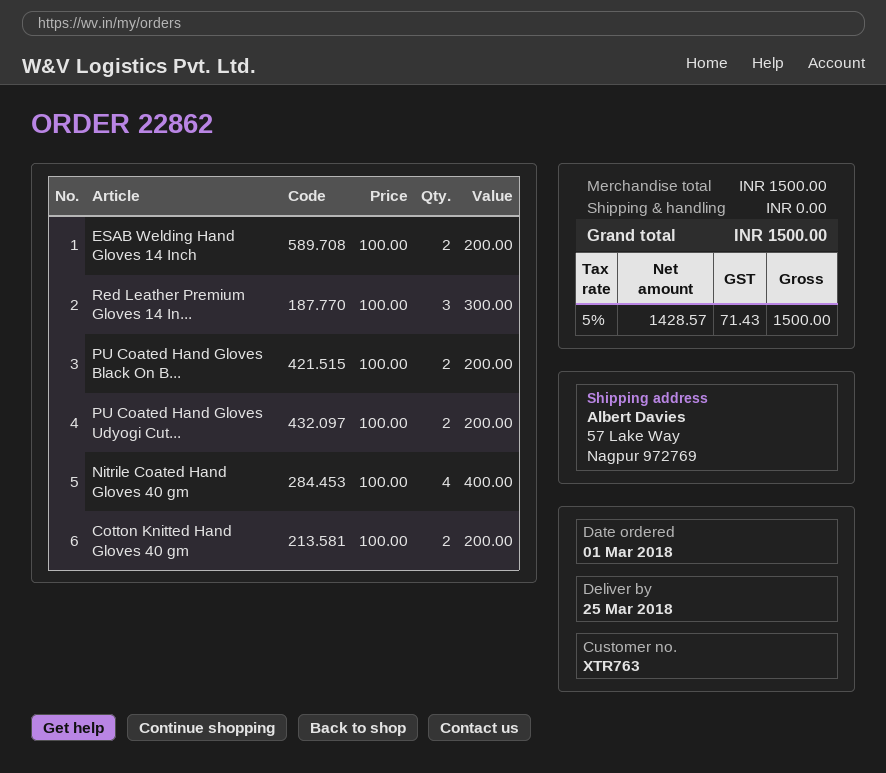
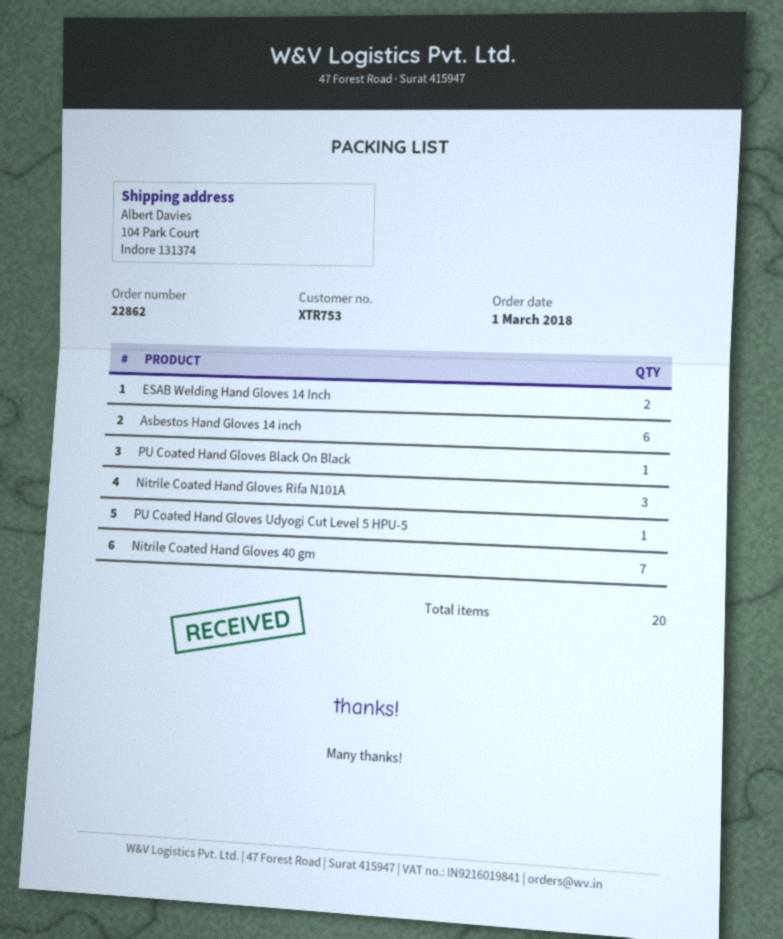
customer number: XTR763 -> XTR753
ship to: 57 Lake Way, Nagpur 972769 -> 104 Park Court, Indore 131374
Red Leather Premium Gloves 14 In...: 3 -> none
PU Coated Hand Gloves Black On B...: 2 -> 1
PU Coated Hand Gloves Udyogi Cut...: 2 -> 1
Nitrile Coated Hand Gloves 40 gm: 4 -> 7
Cotton Knitted Hand Gloves 40 gm: 2 -> none
Asbestos Hand Gloves 14 inch: none -> 6
Nitrile Coated Hand Gloves Rifa N101A: none -> 3

